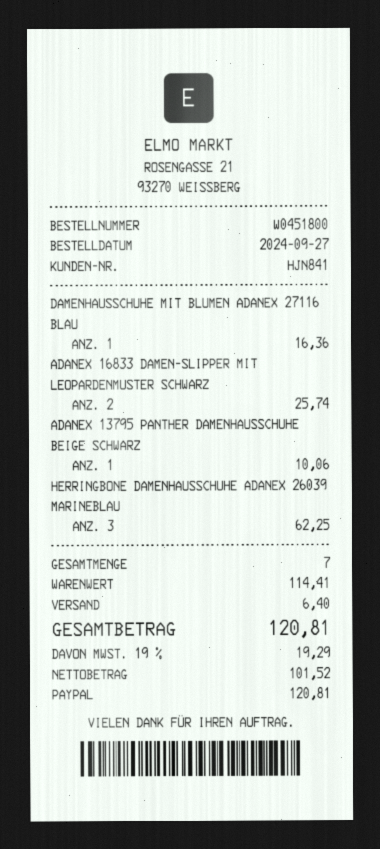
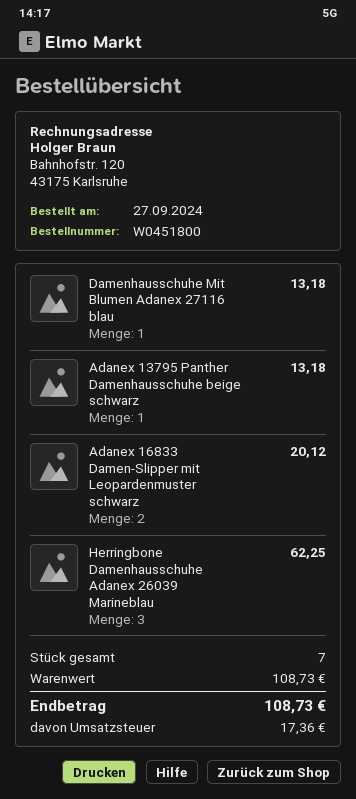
DAMENHAUSSCHUHE MIT BLUMEN ADANEX 27116 BLAU: 1 for 16.36 -> 1 for 13.18
ADANEX 16833 DAMEN-SLIPPER MIT LEOPARDENMUSTER SCHWARZ: 2 for 25.74 -> 2 for 20.12
ADANEX 13795 PANTHER DAMENHAUSSCHUHE BEIGE SCHWARZ: 1 for 10.06 -> 1 for 13.18
subtotal: 114.41 -> 108.73
shipping: 6.40 -> none
tax: 19.29 -> 17.36
total: 120.81 -> 108.73

